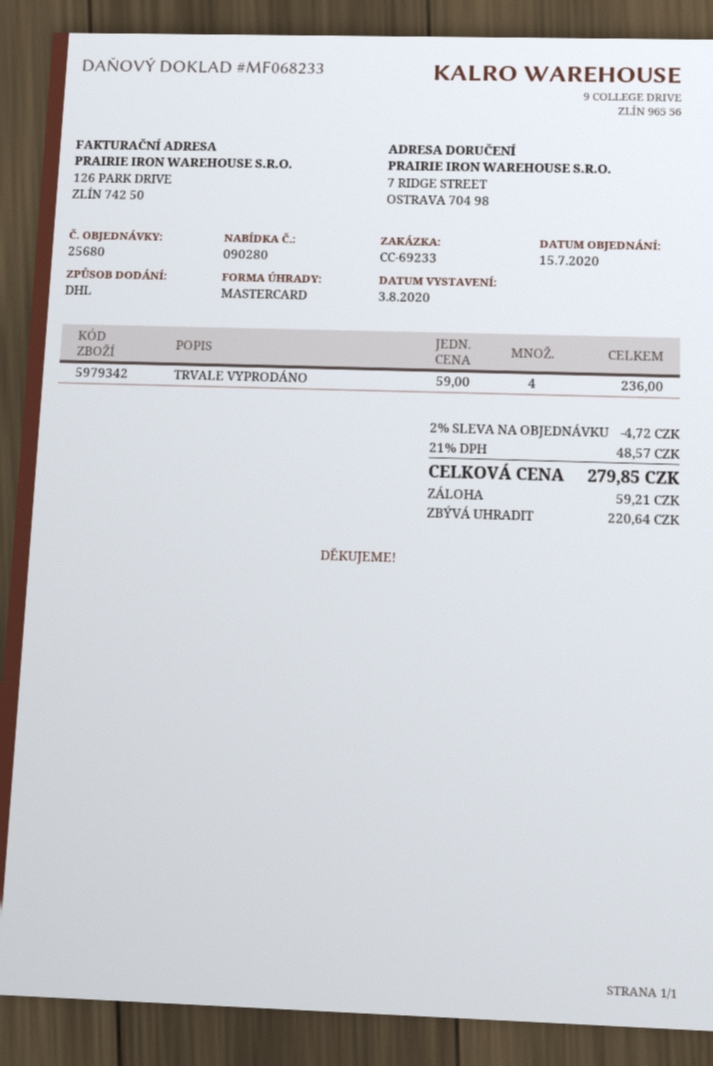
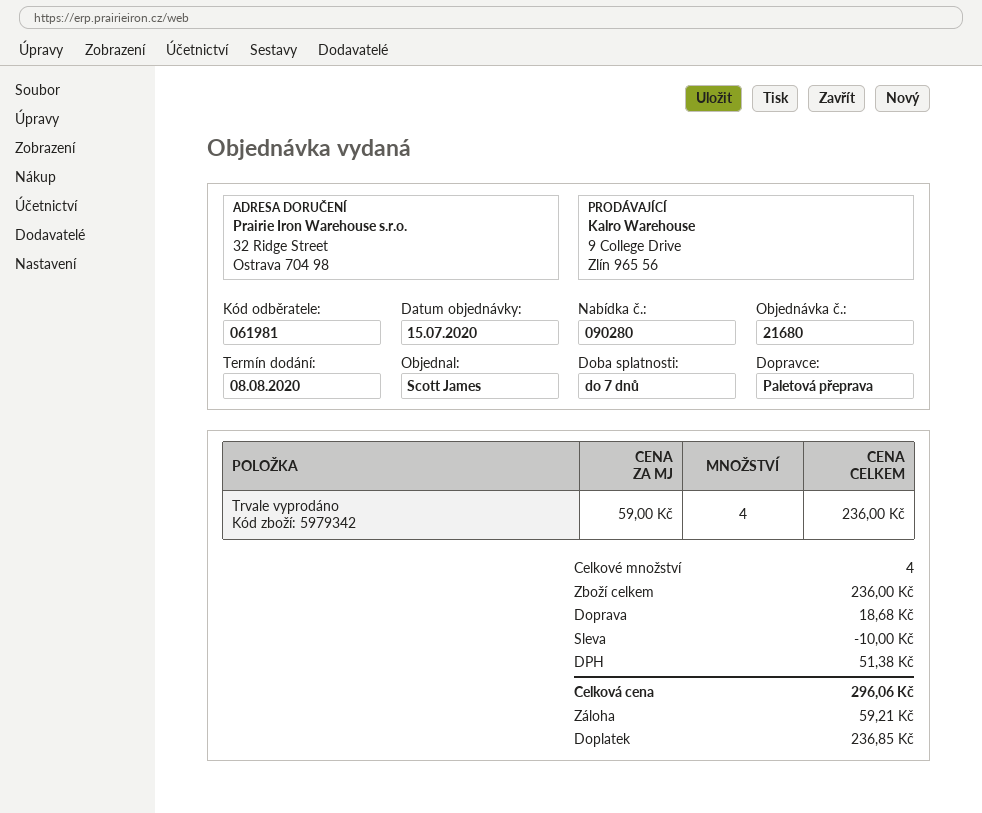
order number: 25680 -> 21680
shipping method: DHL -> pallet freight
ship to: 7 RIDGE STREET, OSTRAVA 704 98 -> 32 Ridge Street, Ostrava 704 98
discount: 4.72 -> 10.00
shipping: none -> 18.68
tax: 48.57 -> 51.38
total: 279.85 -> 296.06
balance: 220.64 -> 236.85

